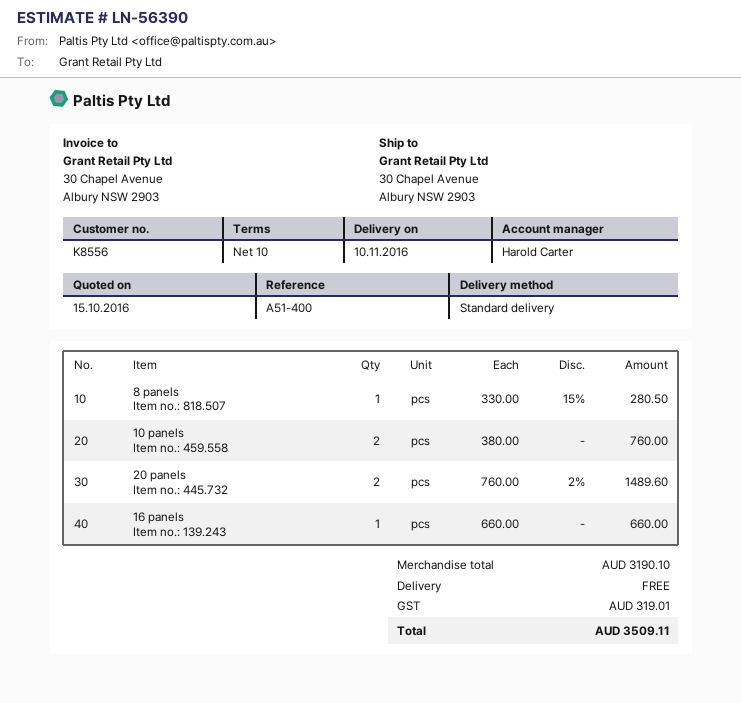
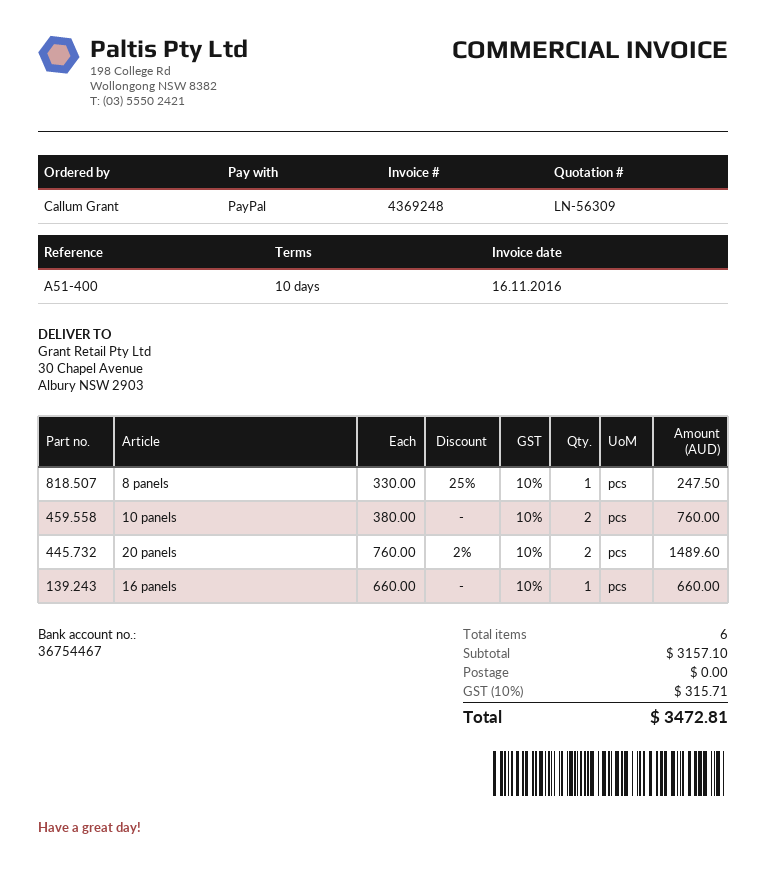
quote number: LN-56390 -> LN-56309
8 panels: 1 x 330.00 - 15% = 280.50 -> 1 x 330.00 - 25% = 247.50
subtotal: 3190.10 -> 3157.10
tax: 319.01 -> 315.71
total: 3509.11 -> 3472.81

